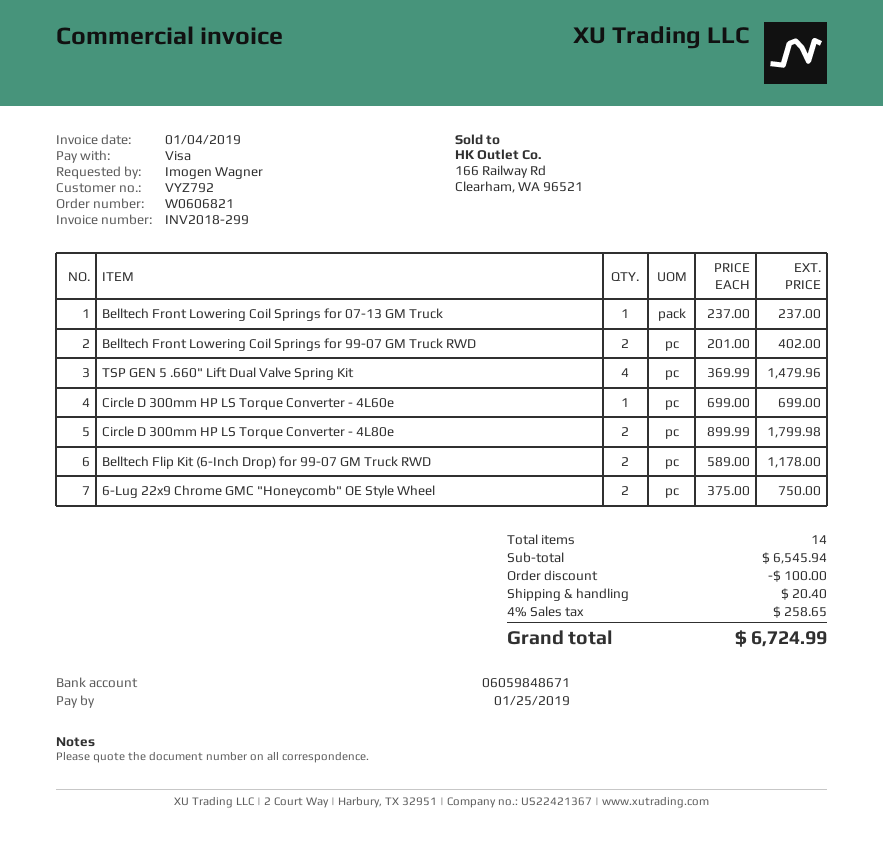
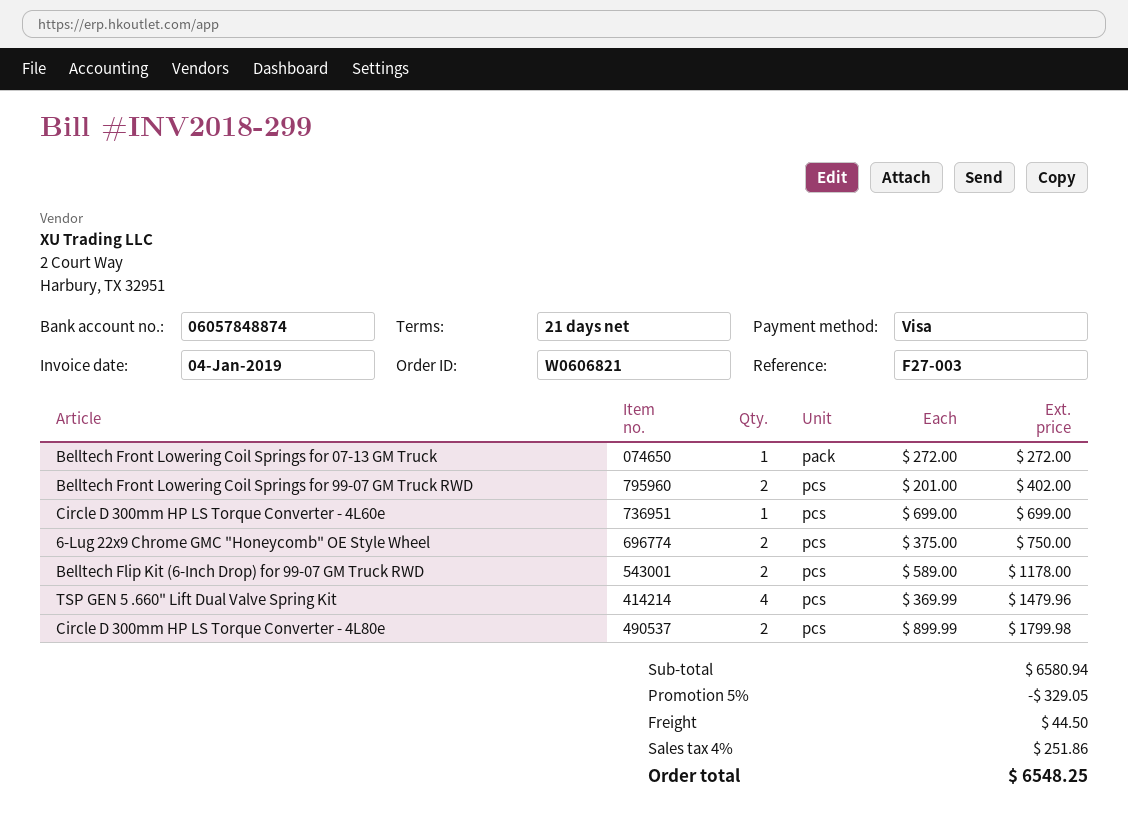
bank account: 06059848671 -> 06057848874
Belltech Front Lowering Coil Springs for 07-13 GM Truck: 1 x 237.00 = 237.00 -> 1 x 272.00 = 272.00
subtotal: 6545.94 -> 6580.94
discount: 100.00 -> 329.05
shipping: 20.40 -> 44.50
tax: 4% = 258.65 -> 4% = 251.86
total: 6724.99 -> 6548.25

